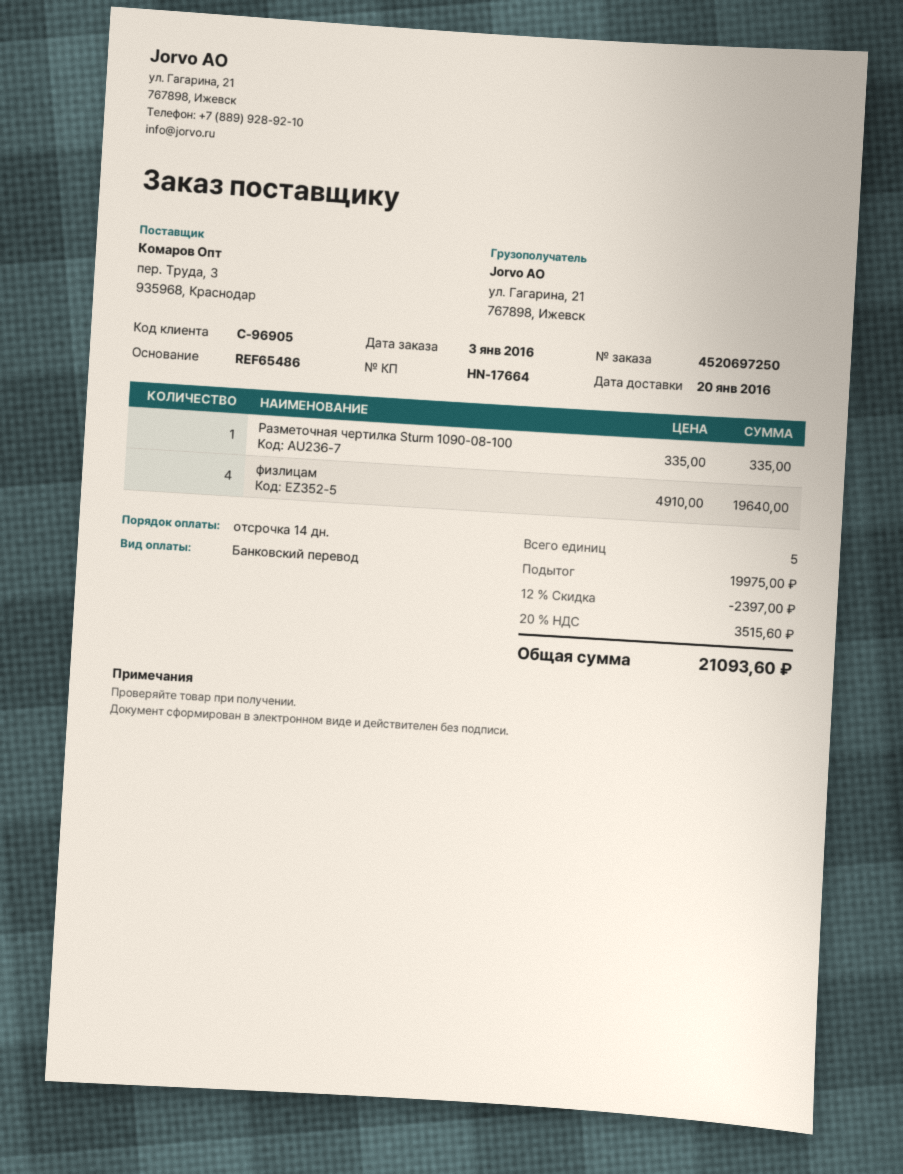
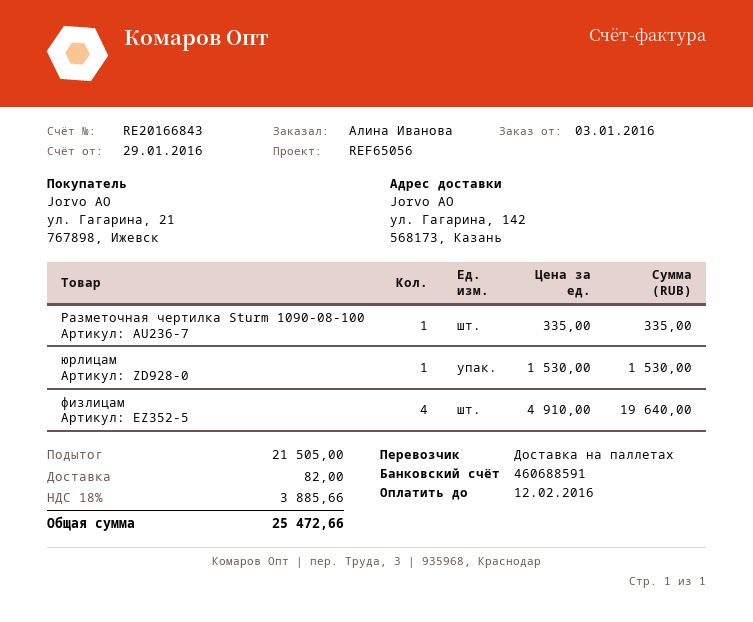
reference: REF65486 -> REF65056
ship to: ул. Гагарина, 21, 767898, Ижевск -> ул. Гагарина, 142, 568173, Казань
юрлицам: none -> 1 x 1530.00 = 1530.00
subtotal: 19975.00 -> 21505.00
discount: 12% = 2397.00 -> none
shipping: none -> 82.00
tax: 20% = 3515.60 -> 18% = 3885.66
total: 21093.60 -> 25472.66

